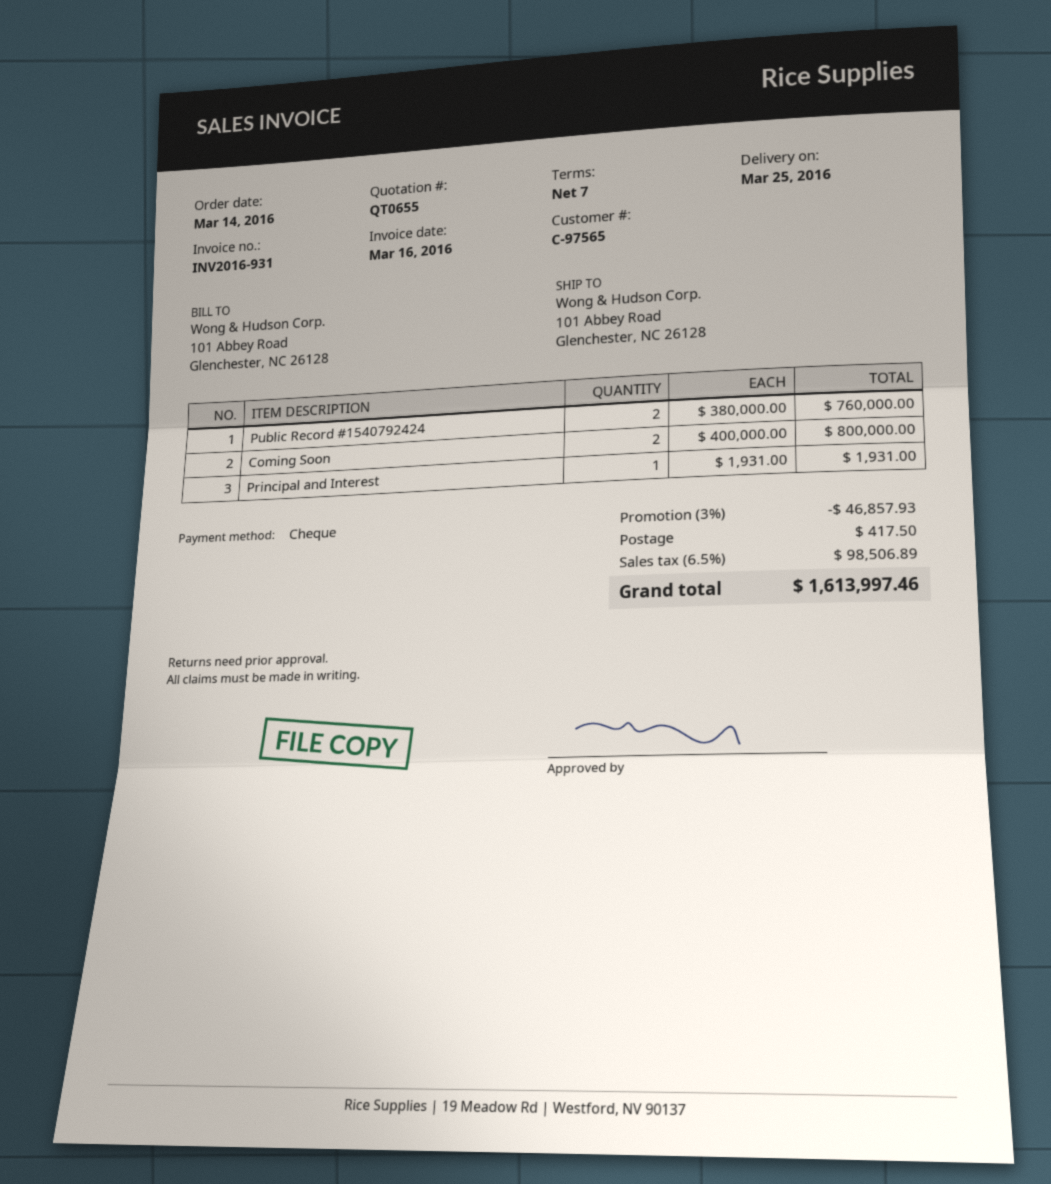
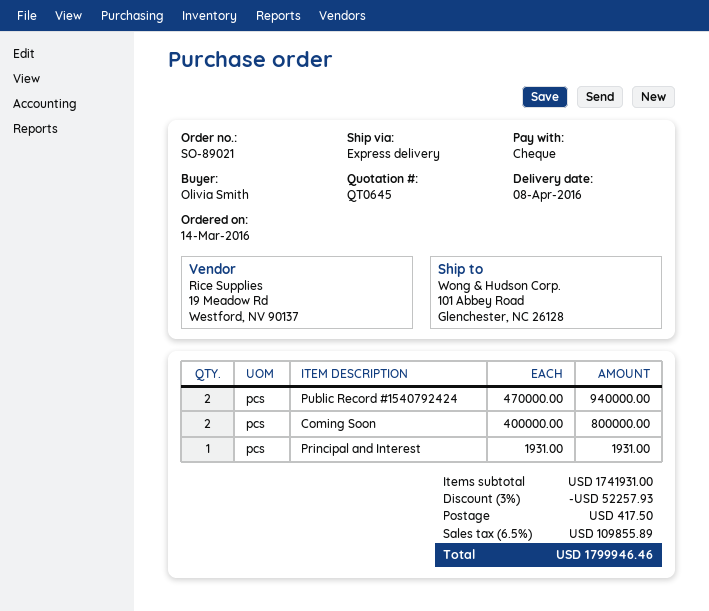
quote number: QT0655 -> QT0645
delivery date: 2016-03-25 -> 2016-04-08
Public Record #1540792424: 2 x 380000.00 = 760000.00 -> 2 x 470000.00 = 940000.00
discount: 3% = 46857.93 -> 3% = 52257.93
tax: 6.5% = 98506.89 -> 6.5% = 109855.89
total: 1613997.46 -> 1799946.46

